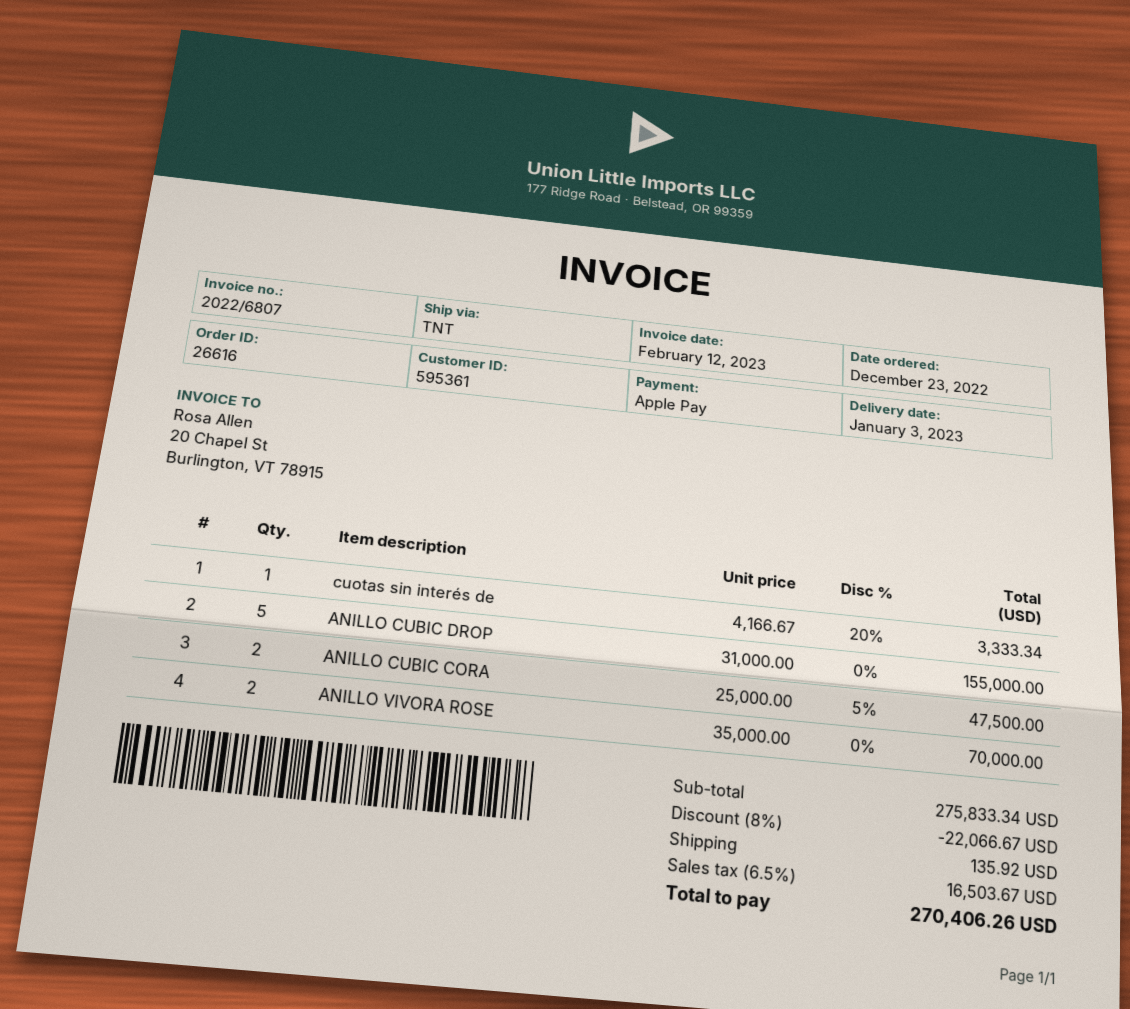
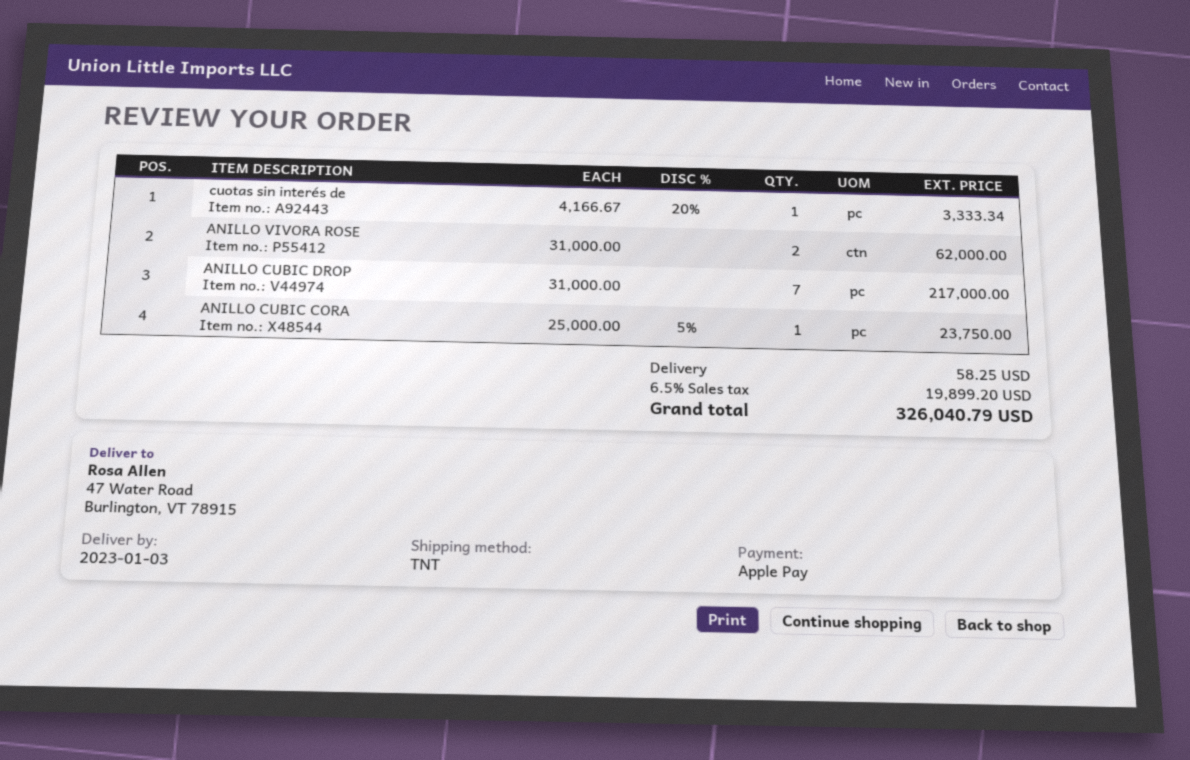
ANILLO CUBIC DROP: 5 x 31000.00 = 155000.00 -> 7 x 31000.00 = 217000.00
ANILLO CUBIC CORA: 2 x 25000.00 - 5% = 47500.00 -> 1 x 25000.00 - 5% = 23750.00
ANILLO VIVORA ROSE: 2 x 35000.00 = 70000.00 -> 2 x 31000.00 = 62000.00
discount: 8% = 22066.67 -> none
shipping: 135.92 -> 58.25
tax: 6.5% = 16503.67 -> 6.5% = 19899.20
total: 270406.26 -> 326040.79

